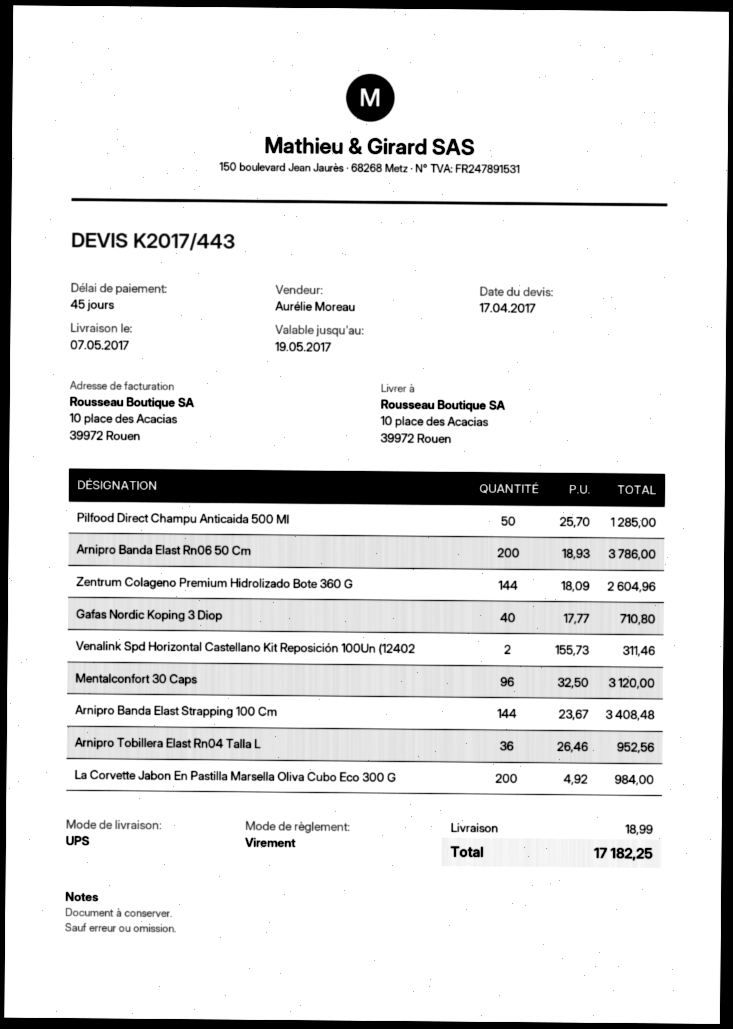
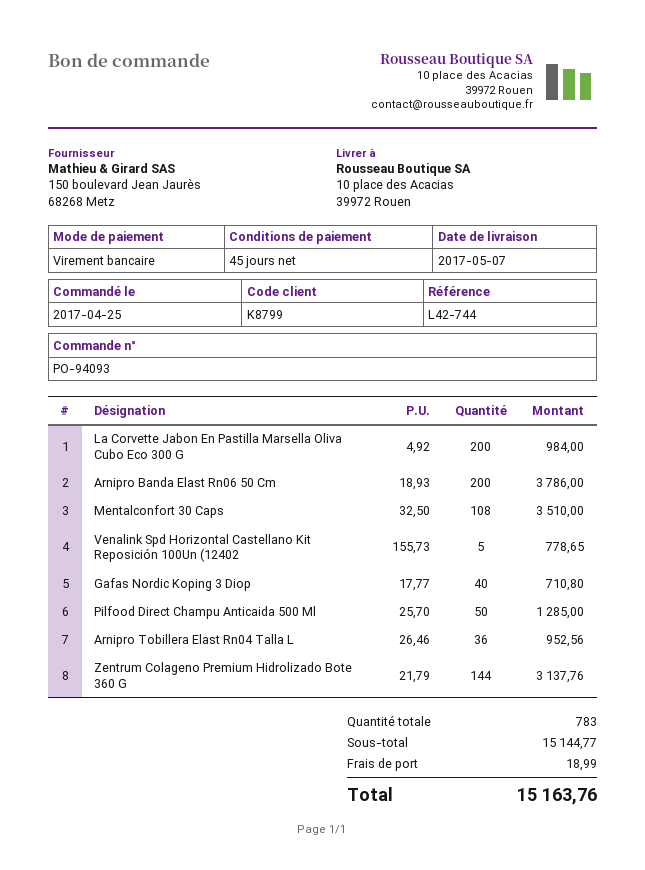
Zentrum Colageno Premium Hidrolizado Bote 360 G: 144 x 18.09 = 2604.96 -> 144 x 21.79 = 3137.76
Venalink Spd Horizontal Castellano Kit Reposición 100Un (12402: 2 x 155.73 = 311.46 -> 5 x 155.73 = 778.65
Mentalconfort 30 Caps: 96 x 32.50 = 3120.00 -> 108 x 32.50 = 3510.00
Arnipro Banda Elast Strapping 100 Cm: 144 x 23.67 = 3408.48 -> none
total: 17182.25 -> 15163.76

